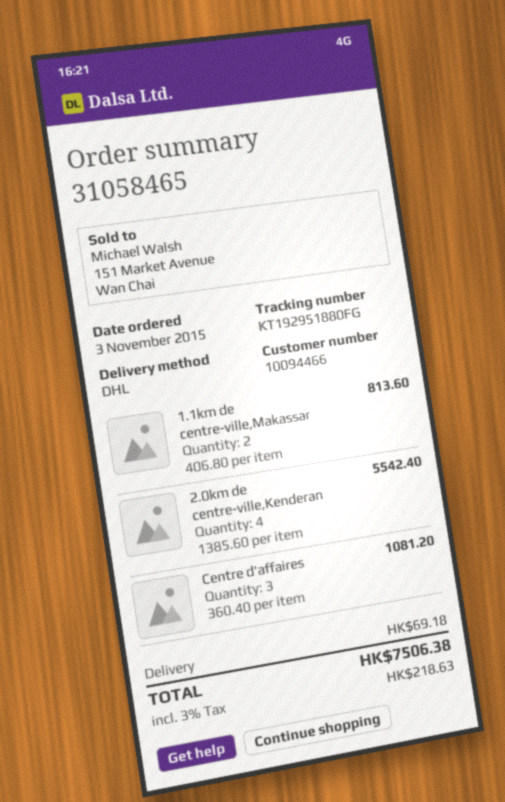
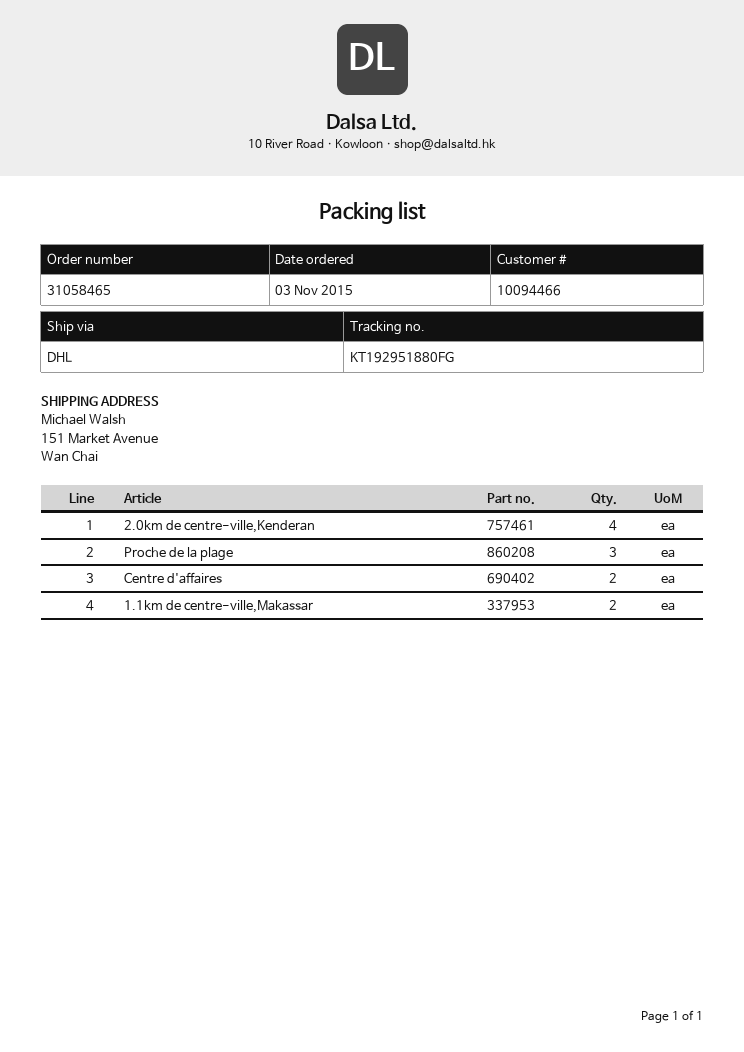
Centre d'affaires: 3 -> 2
Proche de la plage: none -> 3

